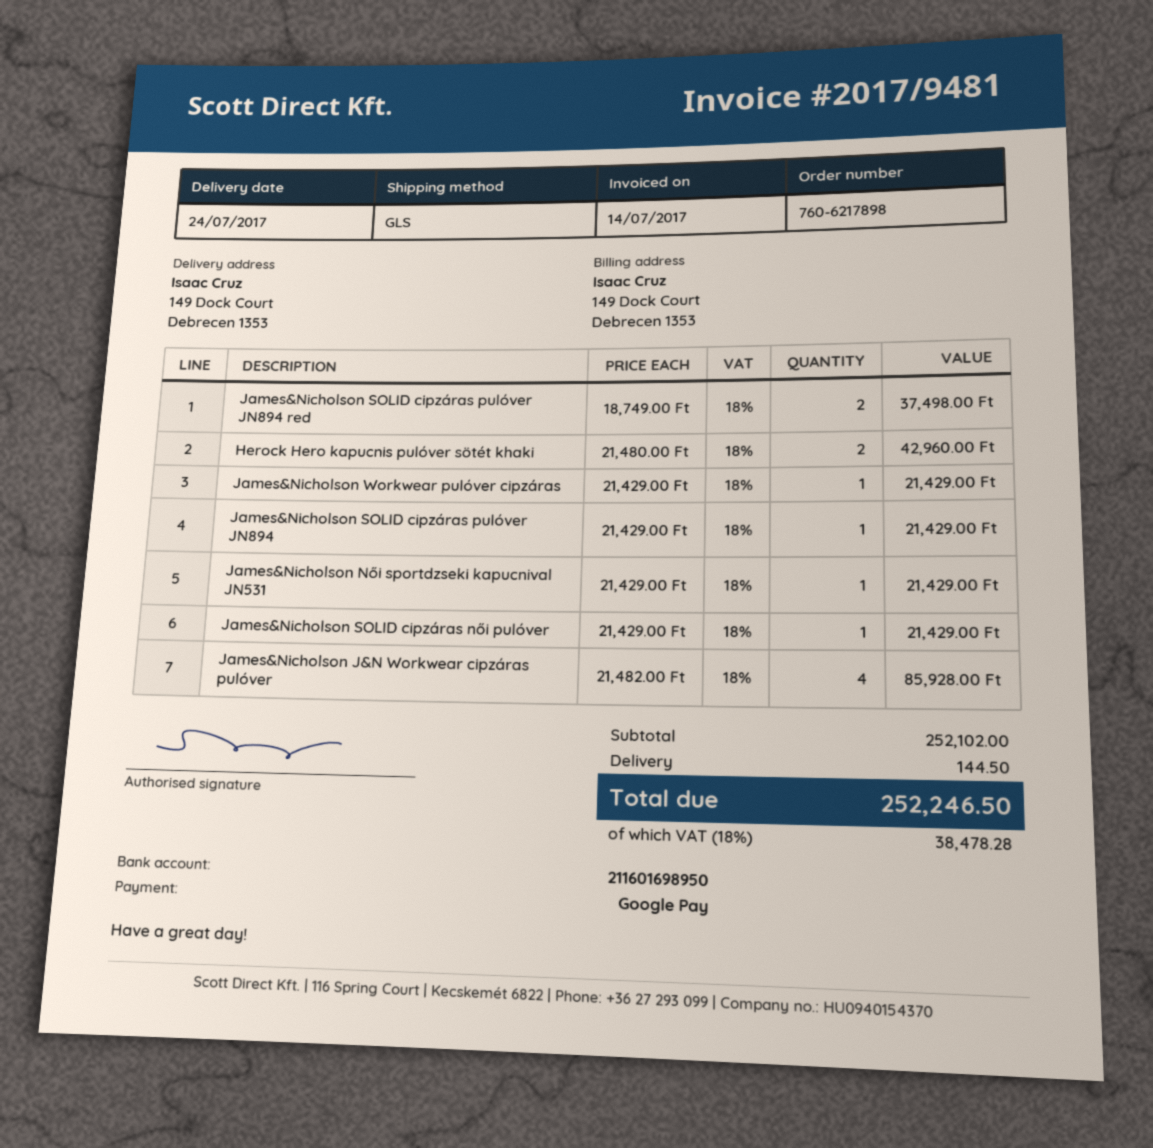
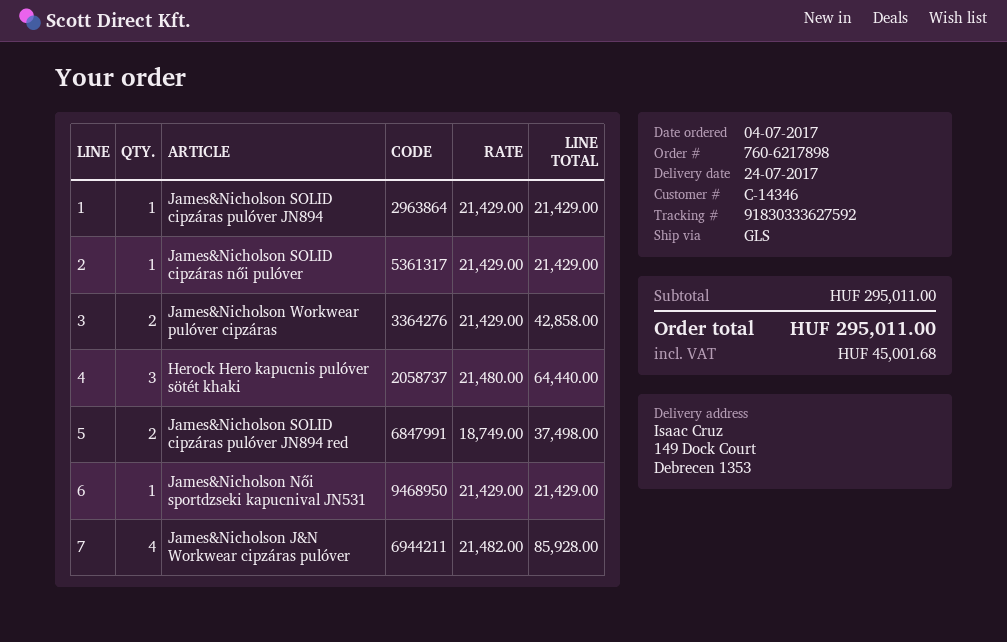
Herock Hero kapucnis pulóver sötét khaki: 2 x 21480.00 = 42960.00 -> 3 x 21480.00 = 64440.00
James&Nicholson Workwear pulóver cipzáras: 1 x 21429.00 = 21429.00 -> 2 x 21429.00 = 42858.00
subtotal: 252102.00 -> 295011.00
shipping: 144.50 -> none
tax: 38478.28 -> 45001.68
total: 252246.50 -> 295011.00

